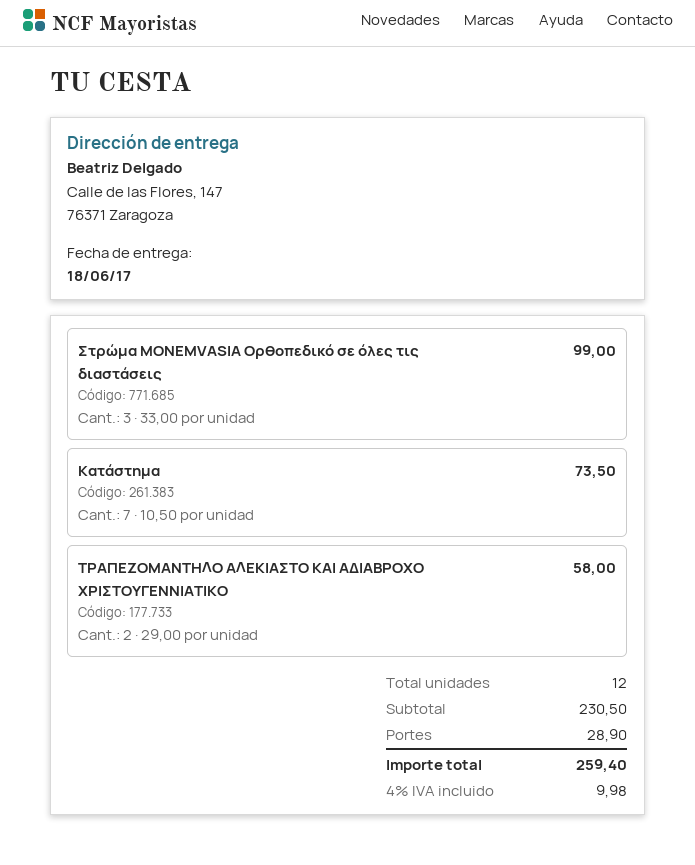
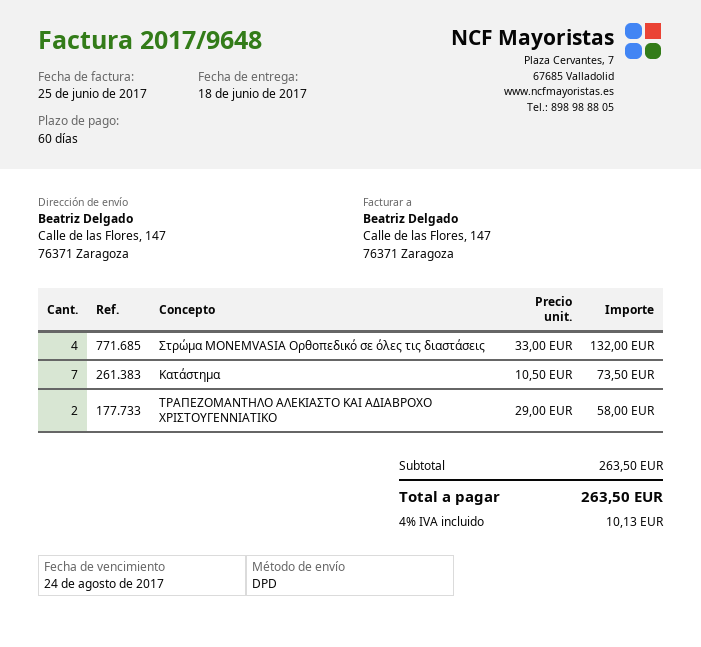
Στρώμα MONEMVASIA Ορθοπεδικό σε όλες τις διαστάσεις: 3 x 33.00 = 99.00 -> 4 x 33.00 = 132.00
subtotal: 230.50 -> 263.50
shipping: 28.90 -> none
tax: 4% = 9.98 -> 4% = 10.13
total: 259.40 -> 263.50

